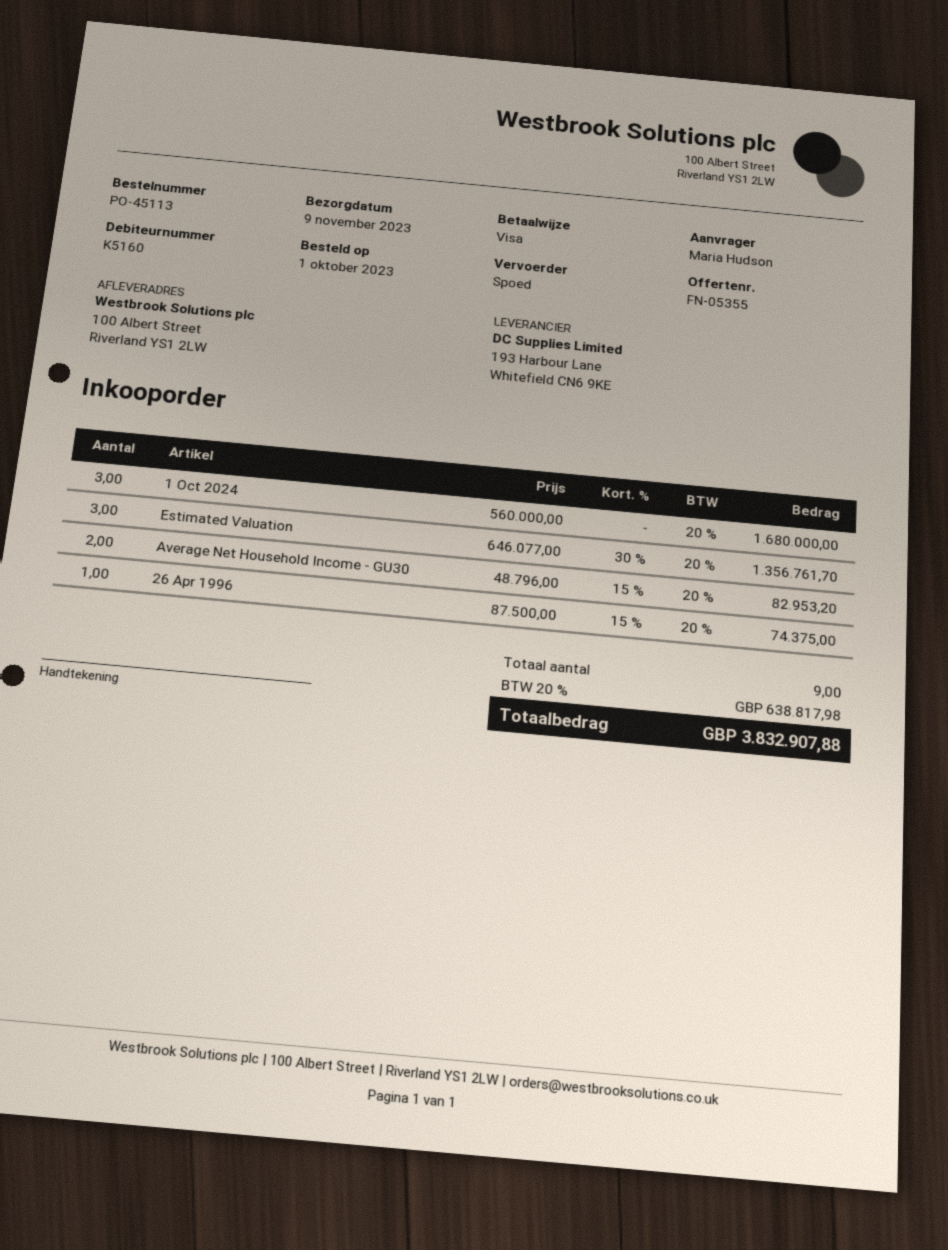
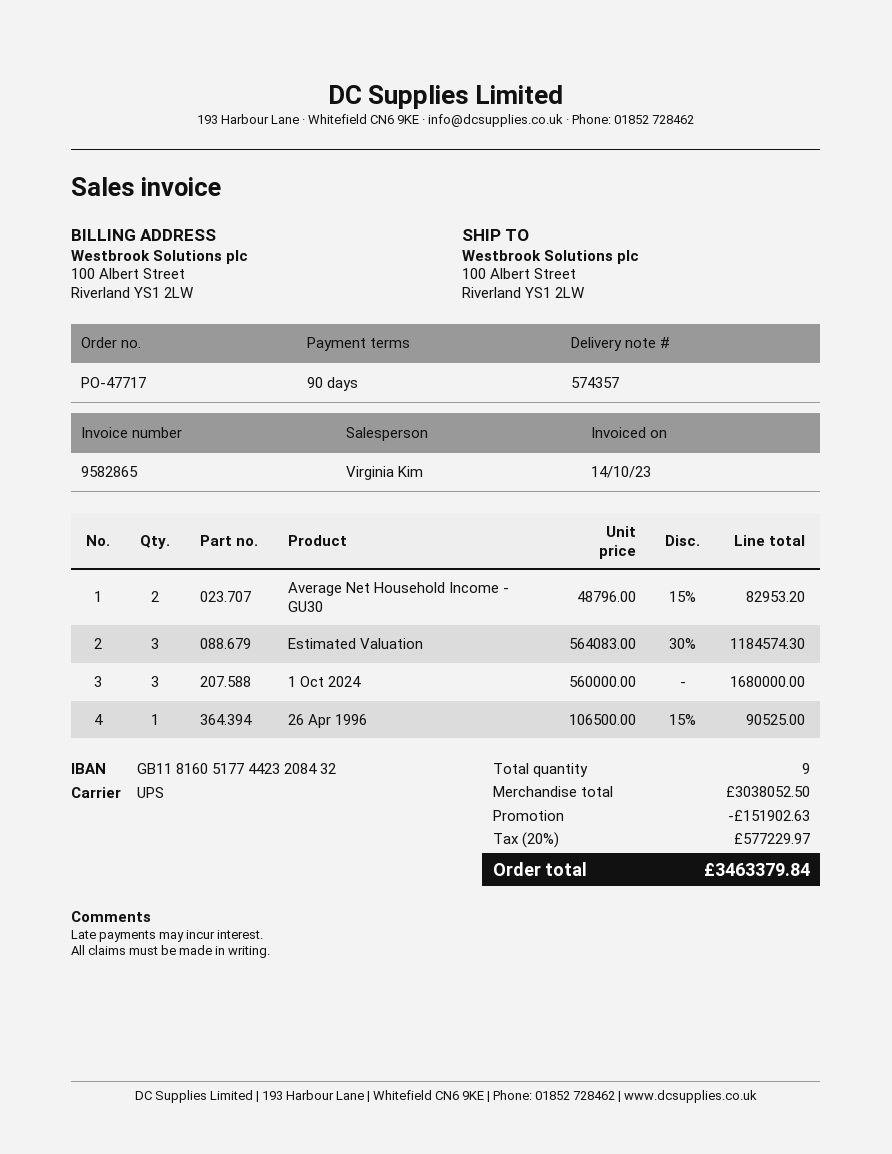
order number: PO-45113 -> PO-47717
shipping method: express -> UPS
Estimated Valuation: 3 x 646077.00 - 30% = 1356761.70 -> 3 x 564083.00 - 30% = 1184574.30
26 Apr 1996: 1 x 87500.00 - 15% = 74375.00 -> 1 x 106500.00 - 15% = 90525.00
discount: none -> 151902.63
tax: 20% = 638817.98 -> 20% = 577229.97
total: 3832907.88 -> 3463379.84

